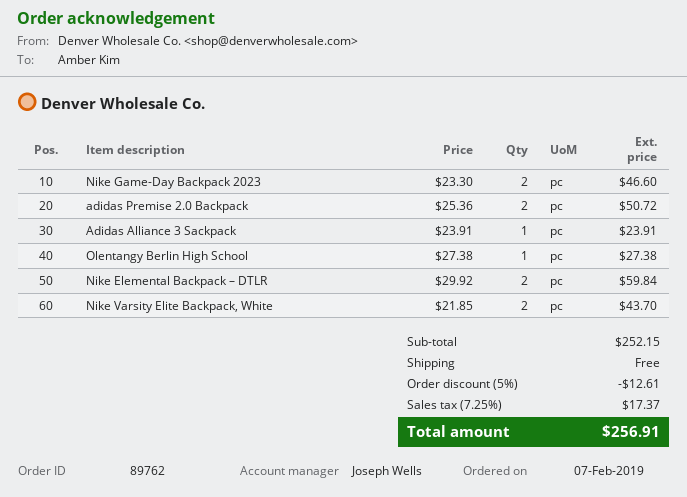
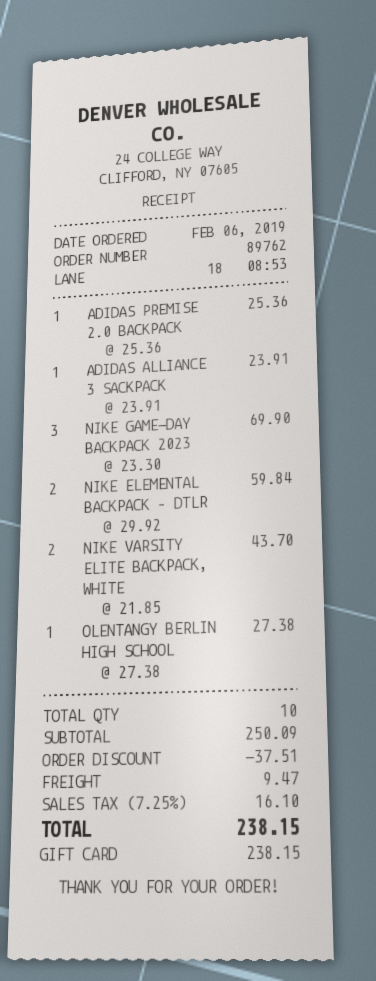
order date: 2019-02-07 -> 2019-02-06
Nike Game-Day Backpack 2023: 2 x 23.30 = 46.60 -> 3 x 23.30 = 69.90
adidas Premise 2.0 Backpack: 2 x 25.36 = 50.72 -> 1 x 25.36 = 25.36
subtotal: 252.15 -> 250.09
discount: 12.61 -> 37.51
shipping: 0.00 -> 9.47
tax: 7.25% = 17.37 -> 7.25% = 16.10
total: 256.91 -> 238.15

